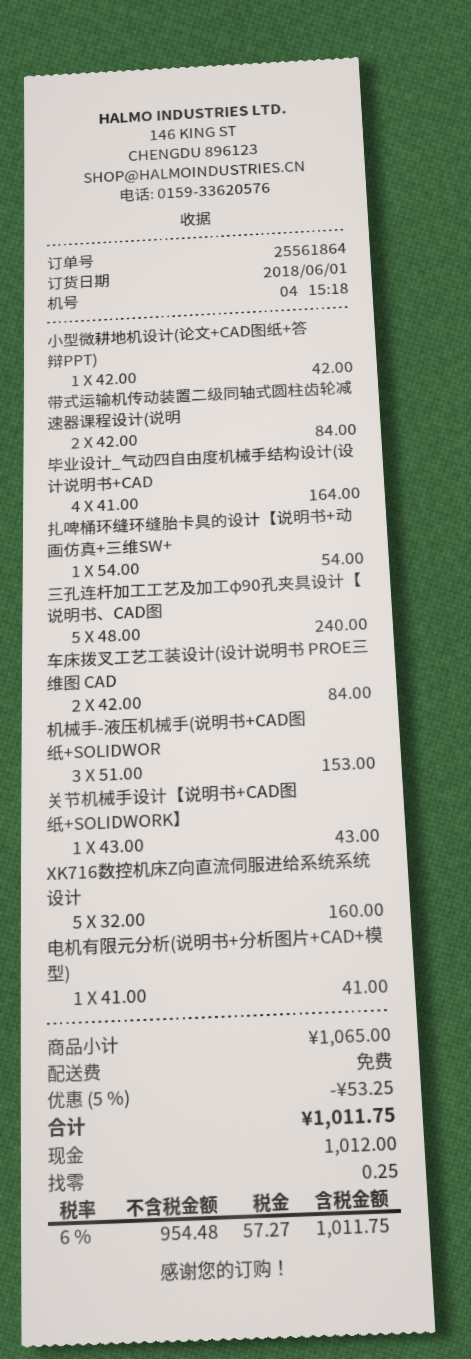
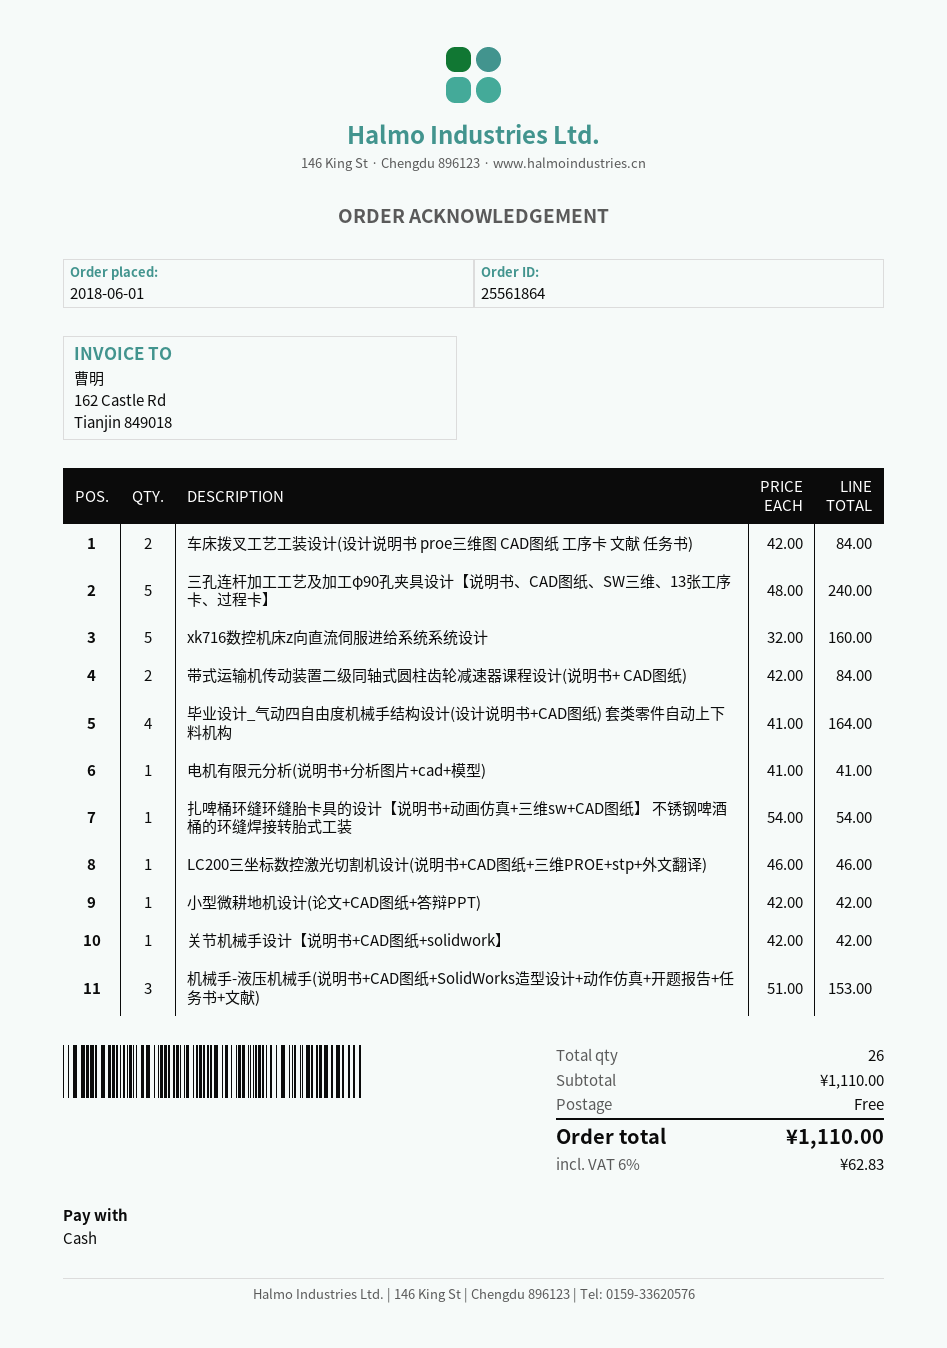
关节机械手设计【说明书+CAD图纸+SOLIDWORK】: 1 x 43.00 = 43.00 -> 1 x 42.00 = 42.00
LC200三坐标数控激光切割机设计(说明书+CAD图纸+三维PROE+stp+外文翻译): none -> 1 x 46.00 = 46.00
subtotal: 1065.00 -> 1110.00
discount: 5% = 53.25 -> none
tax: 6% = 57.27 -> 6% = 62.83
total: 1011.75 -> 1110.00

